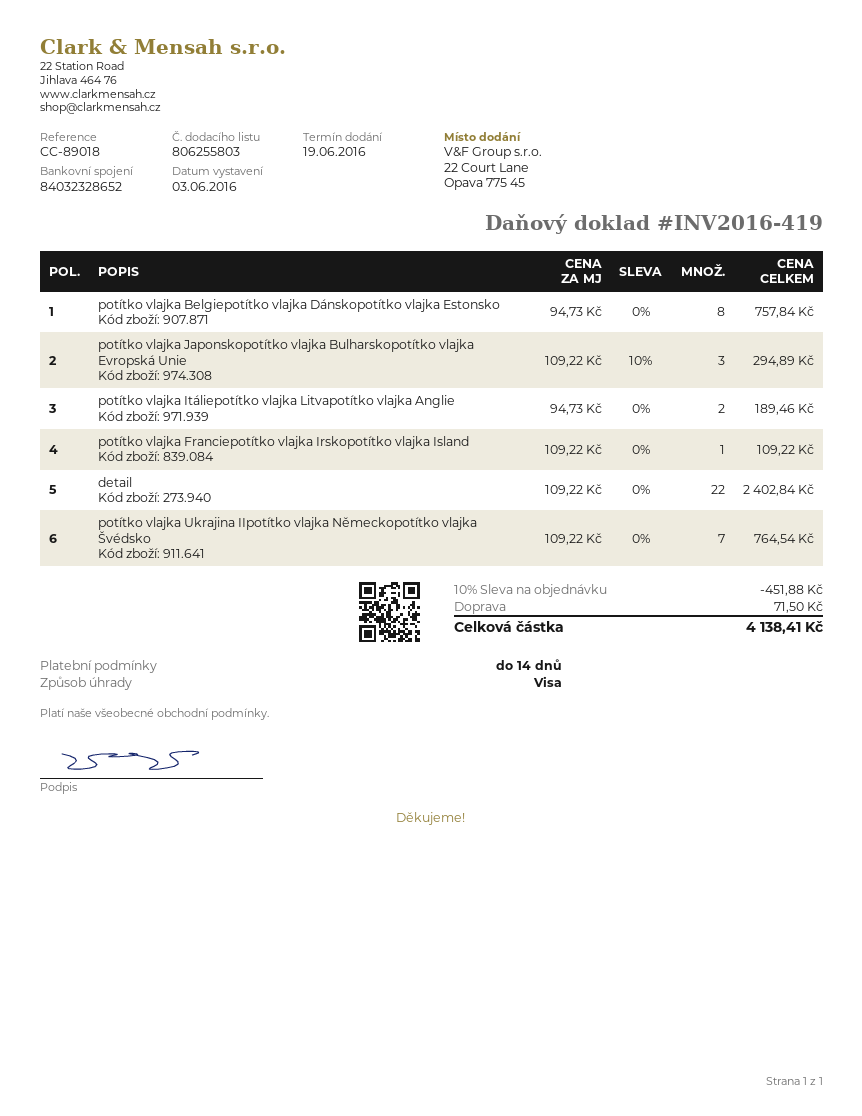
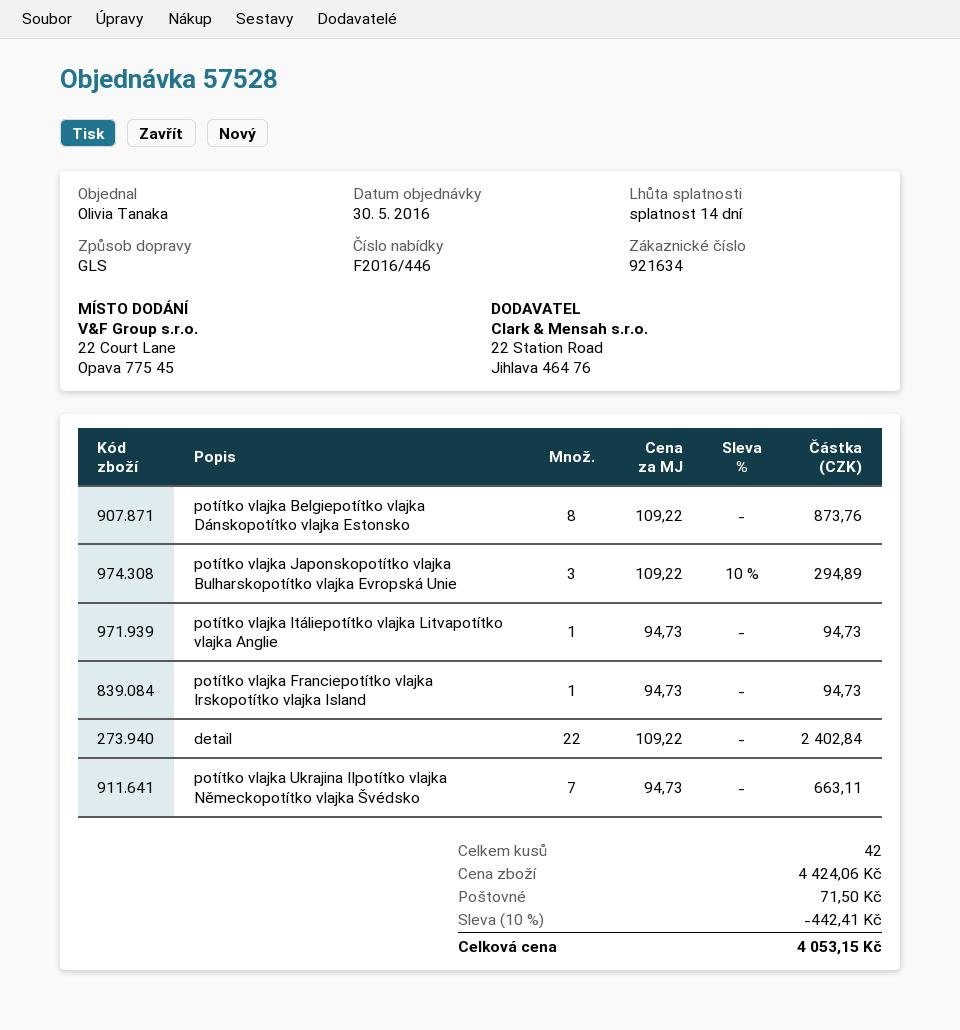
potítko vlajka Belgiepotítko vlajka Dánskopotítko vlajka Estonsko: 8 x 94.73 = 757.84 -> 8 x 109.22 = 873.76
potítko vlajka Itáliepotítko vlajka Litvapotítko vlajka Anglie: 2 x 94.73 = 189.46 -> 1 x 94.73 = 94.73
potítko vlajka Franciepotítko vlajka Irskopotítko vlajka Island: 1 x 109.22 = 109.22 -> 1 x 94.73 = 94.73
potítko vlajka Ukrajina IIpotítko vlajka Německopotítko vlajka Švédsko: 7 x 109.22 = 764.54 -> 7 x 94.73 = 663.11
discount: 10% = 451.88 -> 10% = 442.41
total: 4138.41 -> 4053.15

